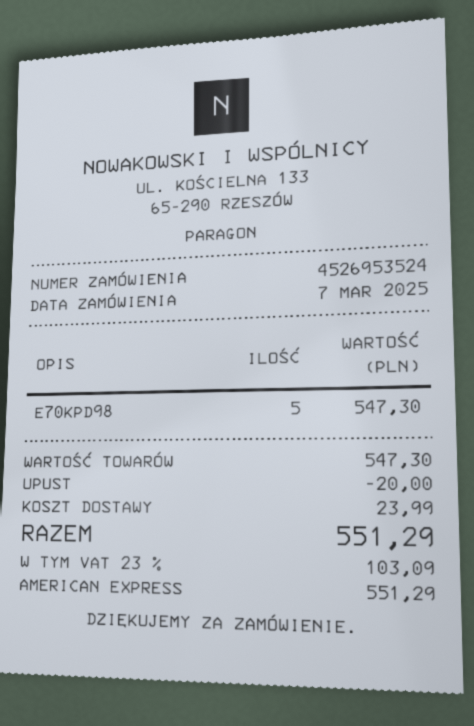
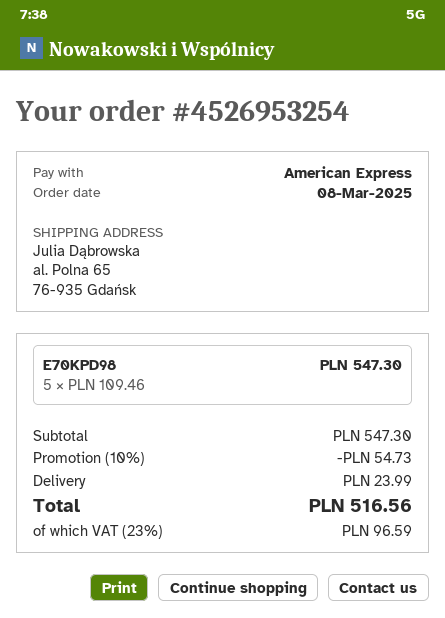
order number: 4526953524 -> 4526953254
order date: 2025-03-07 -> 2025-03-08
discount: 20.00 -> 54.73
tax: 23% = 103.09 -> 23% = 96.59
total: 551.29 -> 516.56

